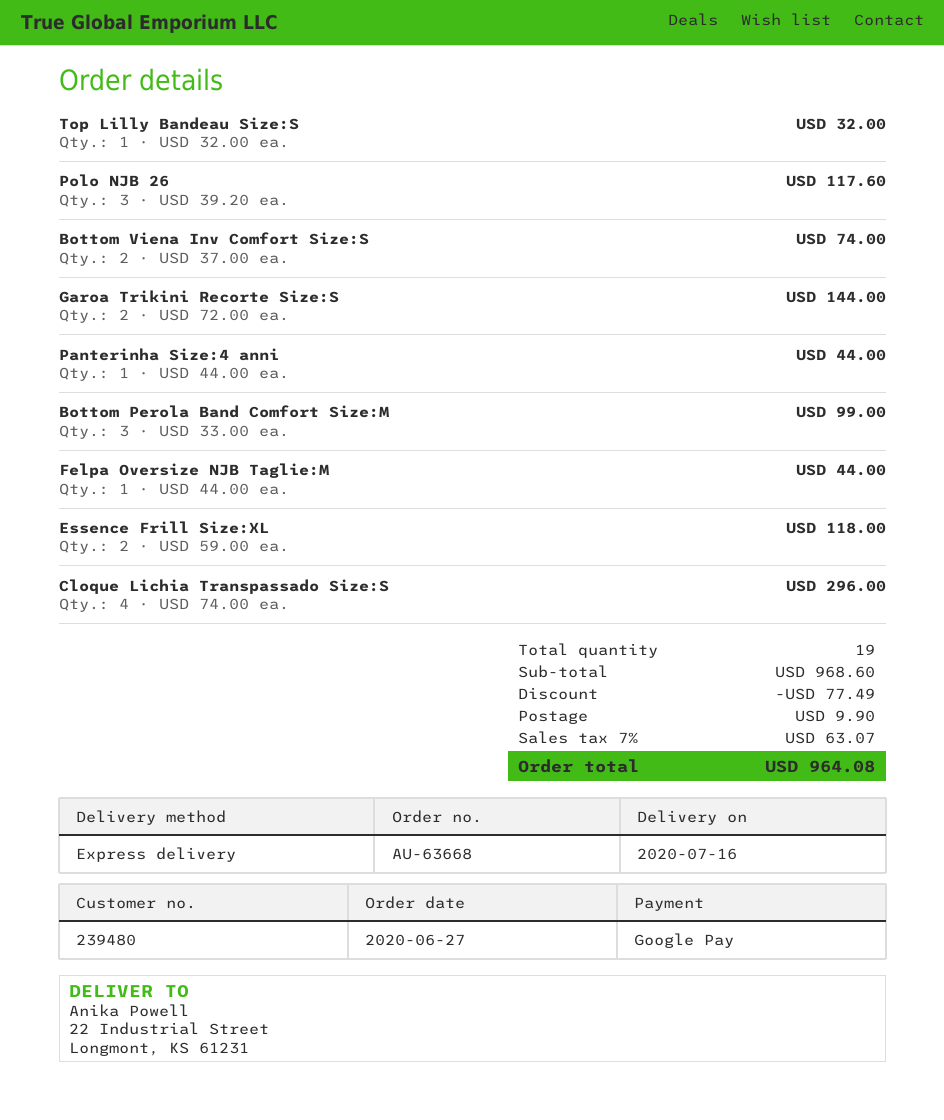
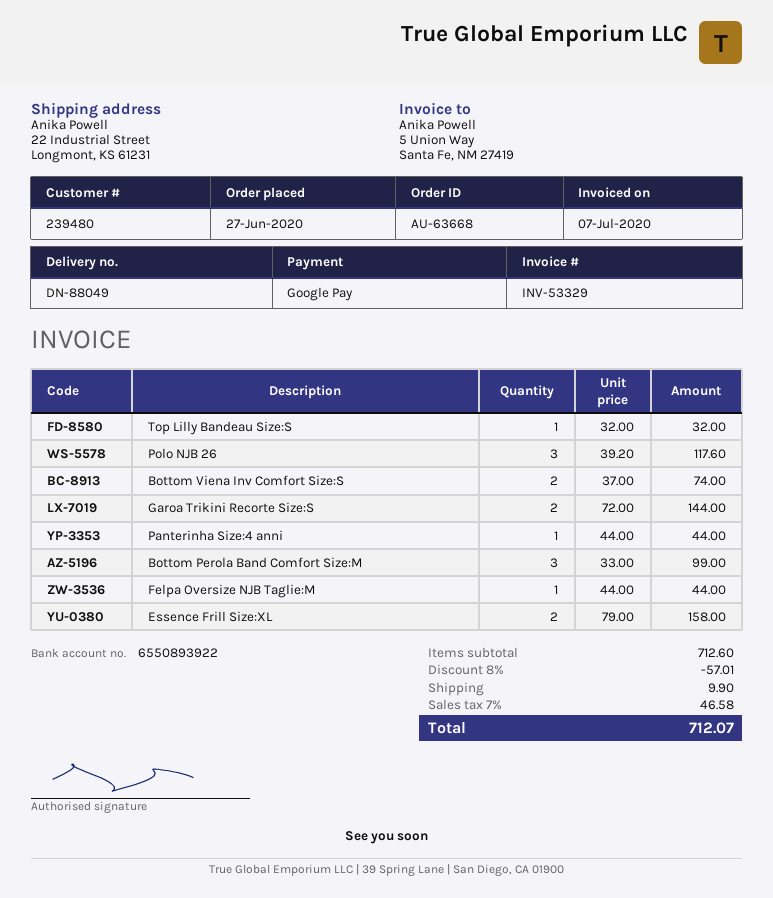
Essence Frill Size:XL: 2 x 59.00 = 118.00 -> 2 x 79.00 = 158.00
Cloque Lichia Transpassado Size:S: 4 x 74.00 = 296.00 -> none
subtotal: 968.60 -> 712.60
discount: 77.49 -> 57.01
tax: 7% = 63.07 -> 7% = 46.58
total: 964.08 -> 712.07

